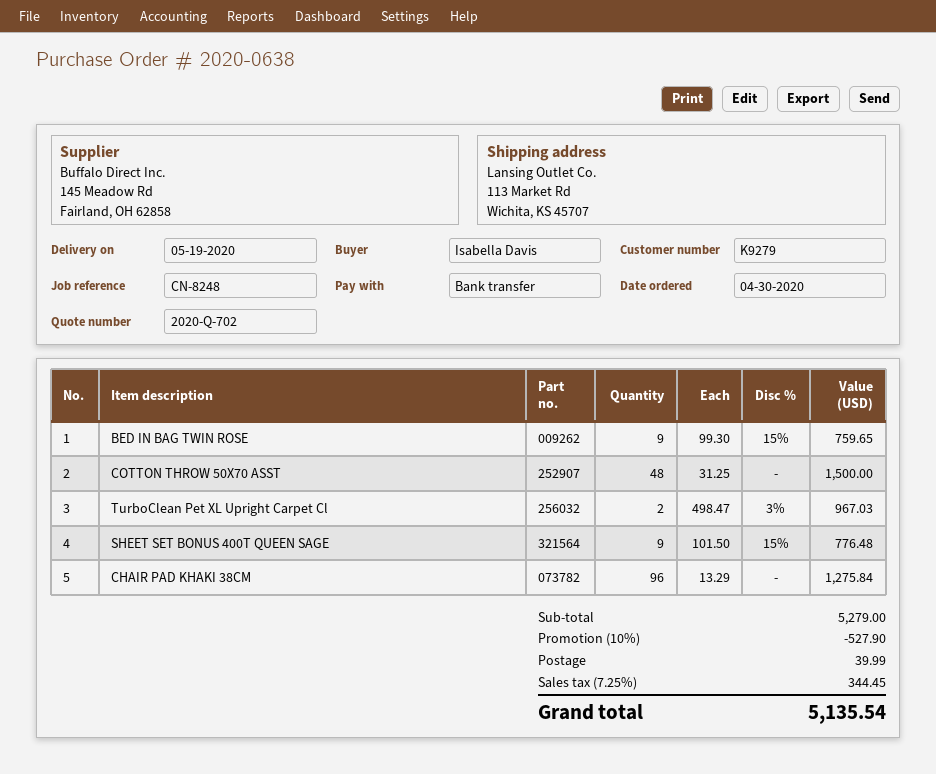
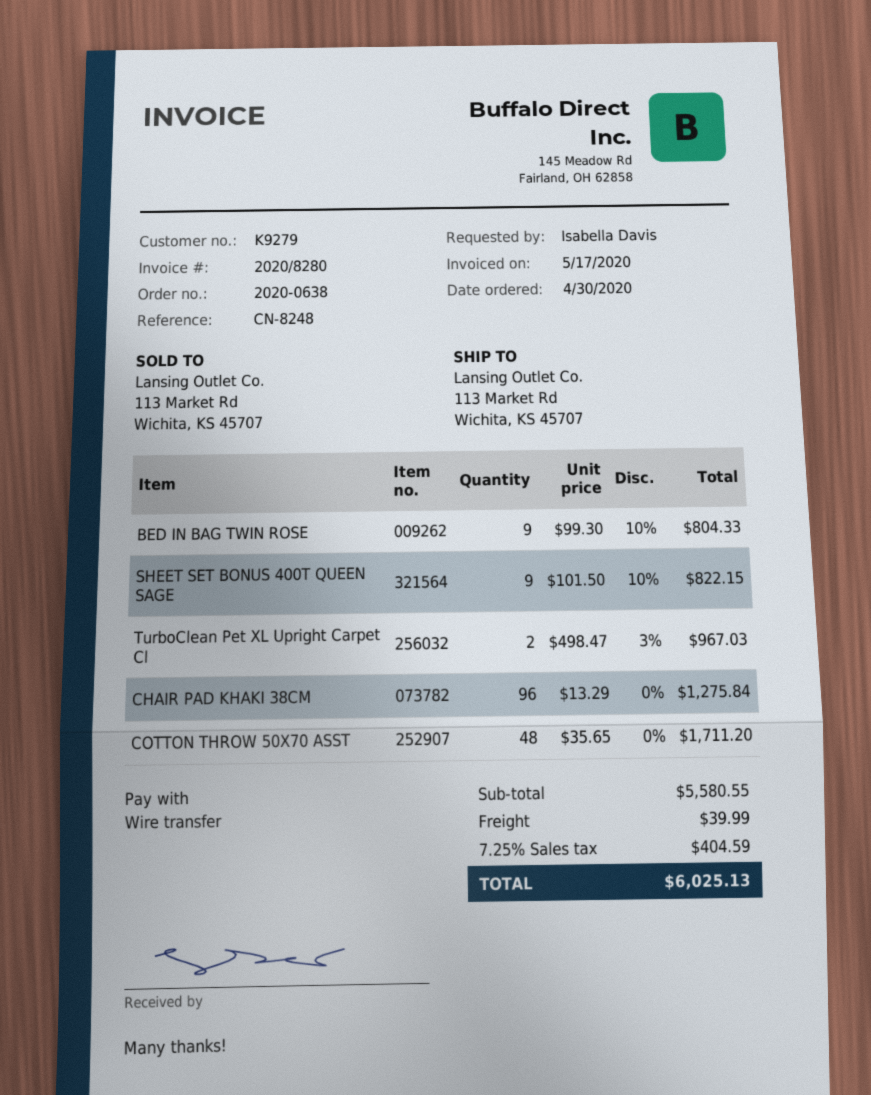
BED IN BAG TWIN ROSE: 9 x 99.30 - 15% = 759.65 -> 9 x 99.30 - 10% = 804.33
COTTON THROW 50X70 ASST: 48 x 31.25 = 1500.00 -> 48 x 35.65 = 1711.20
SHEET SET BONUS 400T QUEEN SAGE: 9 x 101.50 - 15% = 776.48 -> 9 x 101.50 - 10% = 822.15
subtotal: 5279.00 -> 5580.55
discount: 10% = 527.90 -> none
tax: 7.25% = 344.45 -> 7.25% = 404.59
total: 5135.54 -> 6025.13

